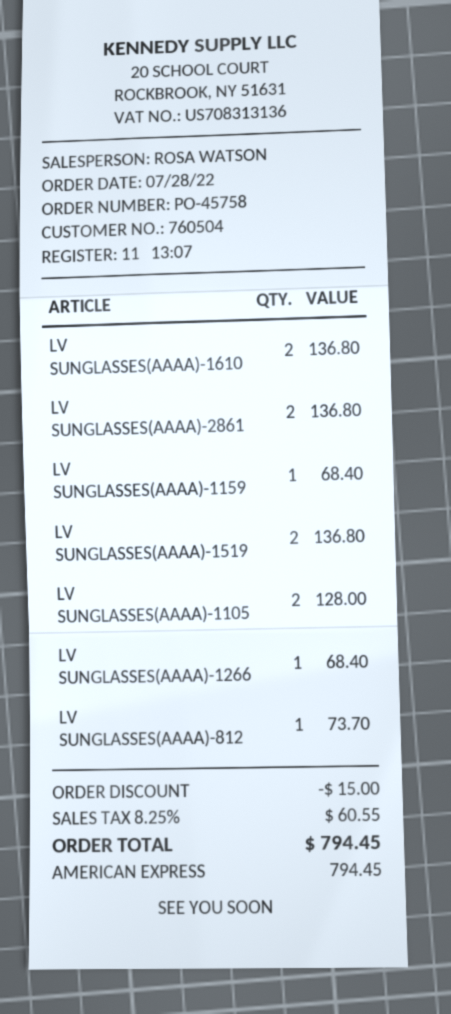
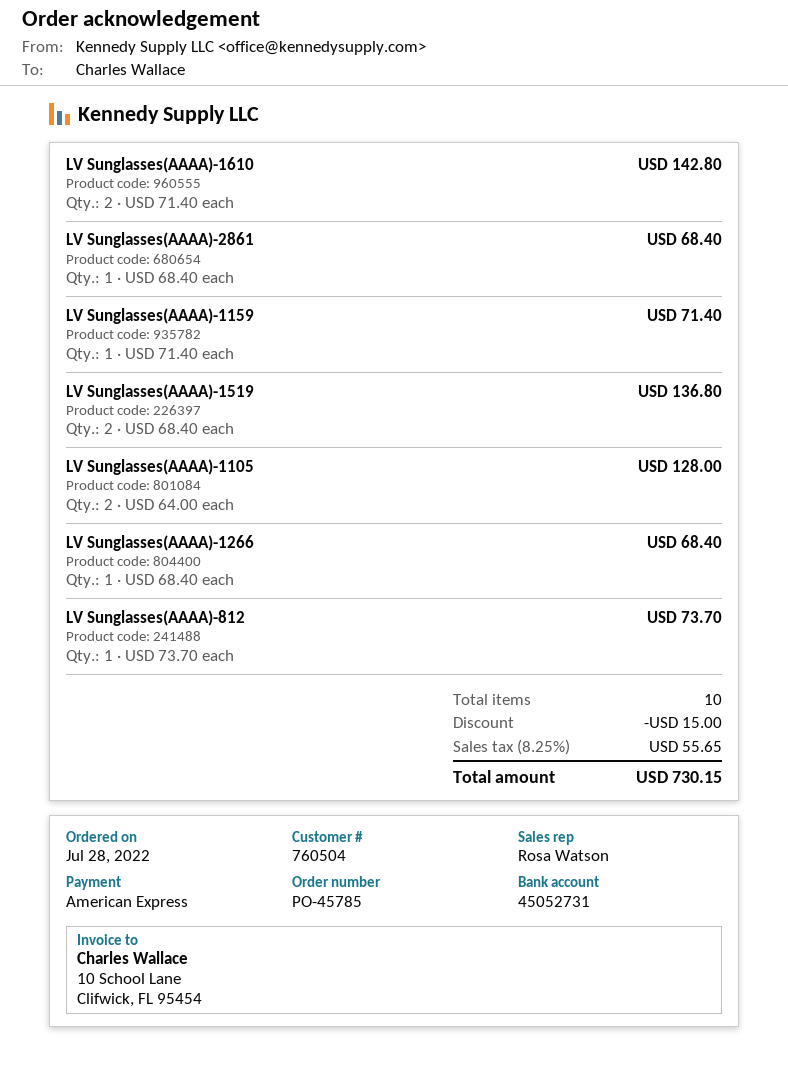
order number: PO-45758 -> PO-45785
LV SUNGLASSES(AAAA)-1610: 2 for 136.80 -> 2 for 142.80
LV SUNGLASSES(AAAA)-2861: 2 for 136.80 -> 1 for 68.40
LV SUNGLASSES(AAAA)-1159: 1 for 68.40 -> 1 for 71.40
tax: 8.25% = 60.55 -> 8.25% = 55.65
total: 794.45 -> 730.15

